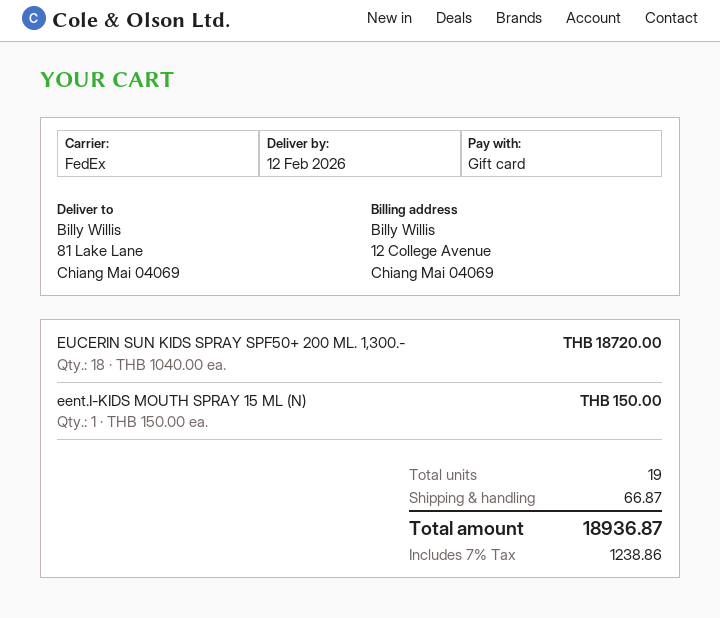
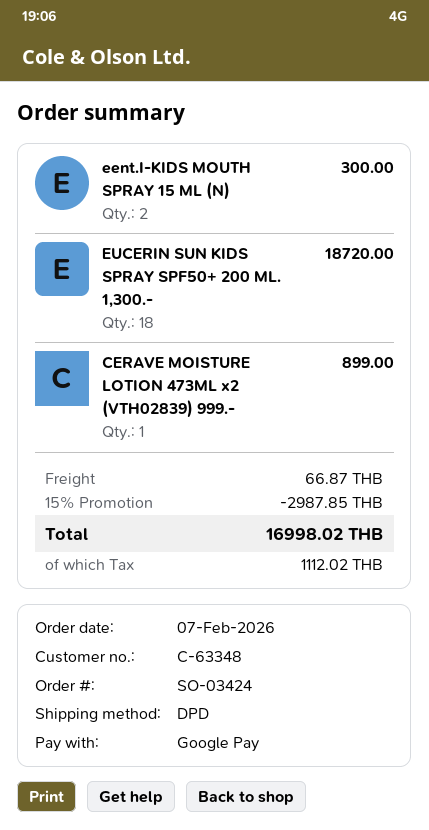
payment method: gift card -> Google Pay
shipping method: FedEx -> DPD
eent.I-KIDS MOUTH SPRAY 15 ML (N): 1 for 150.00 -> 2 for 300.00
CERAVE MOISTURE LOTION 473ML x2 (VTH02839) 999.-: none -> 1 for 899.00
discount: none -> 15% = 2987.85
tax: 1238.86 -> 1112.02
total: 18936.87 -> 16998.02

